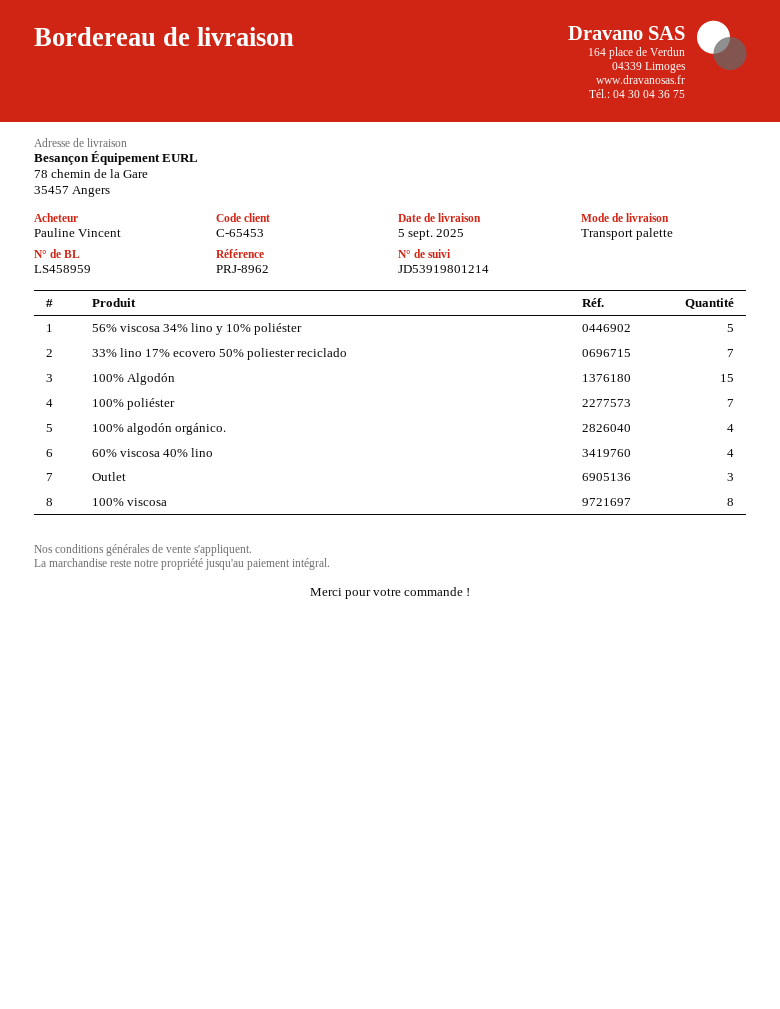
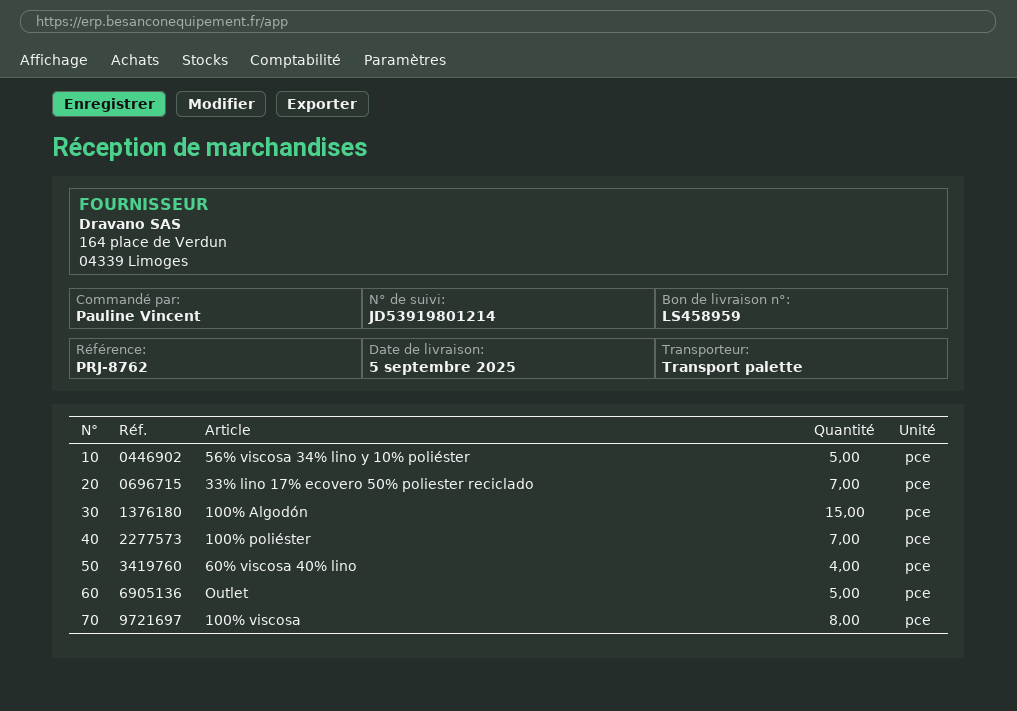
reference: PRJ-8962 -> PRJ-8762
100% algodón orgánico.: 4 -> none
Outlet: 3 -> 5

